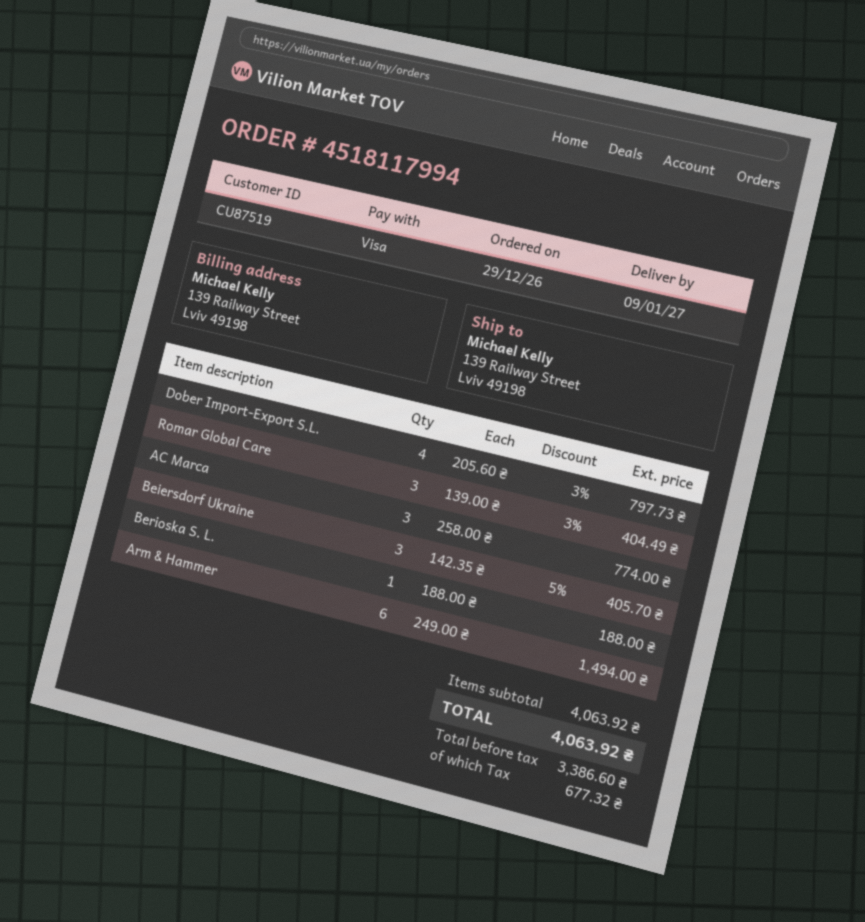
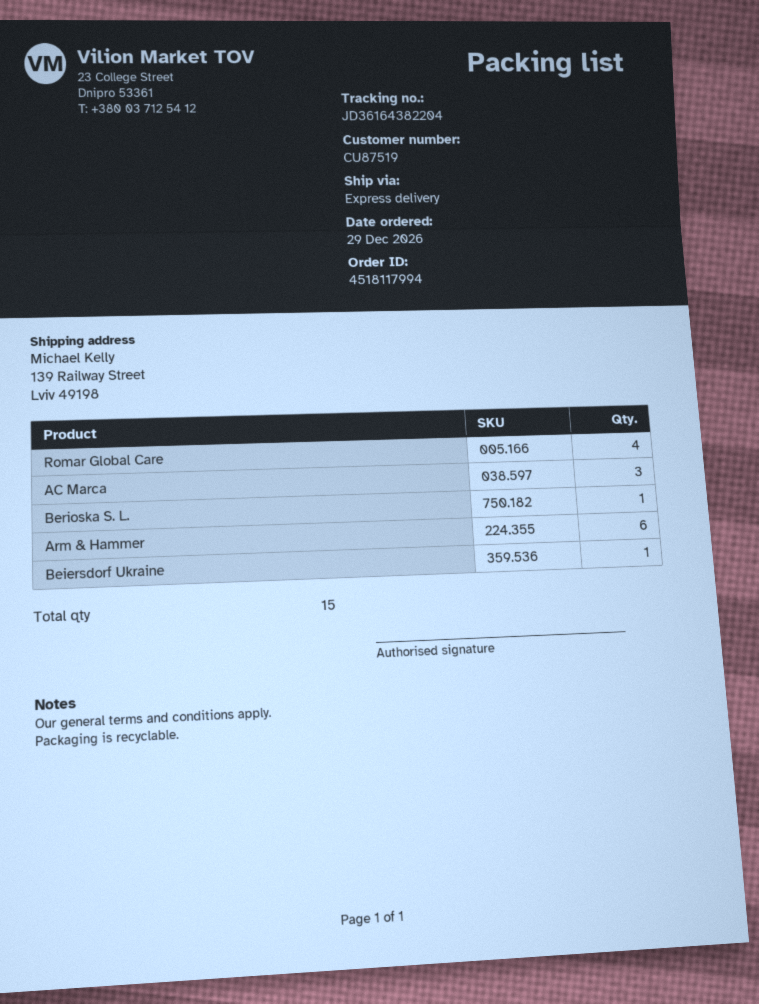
Dober Import-Export S.L.: 4 -> none
Romar Global Care: 3 -> 4
Beiersdorf Ukraine: 3 -> 1

